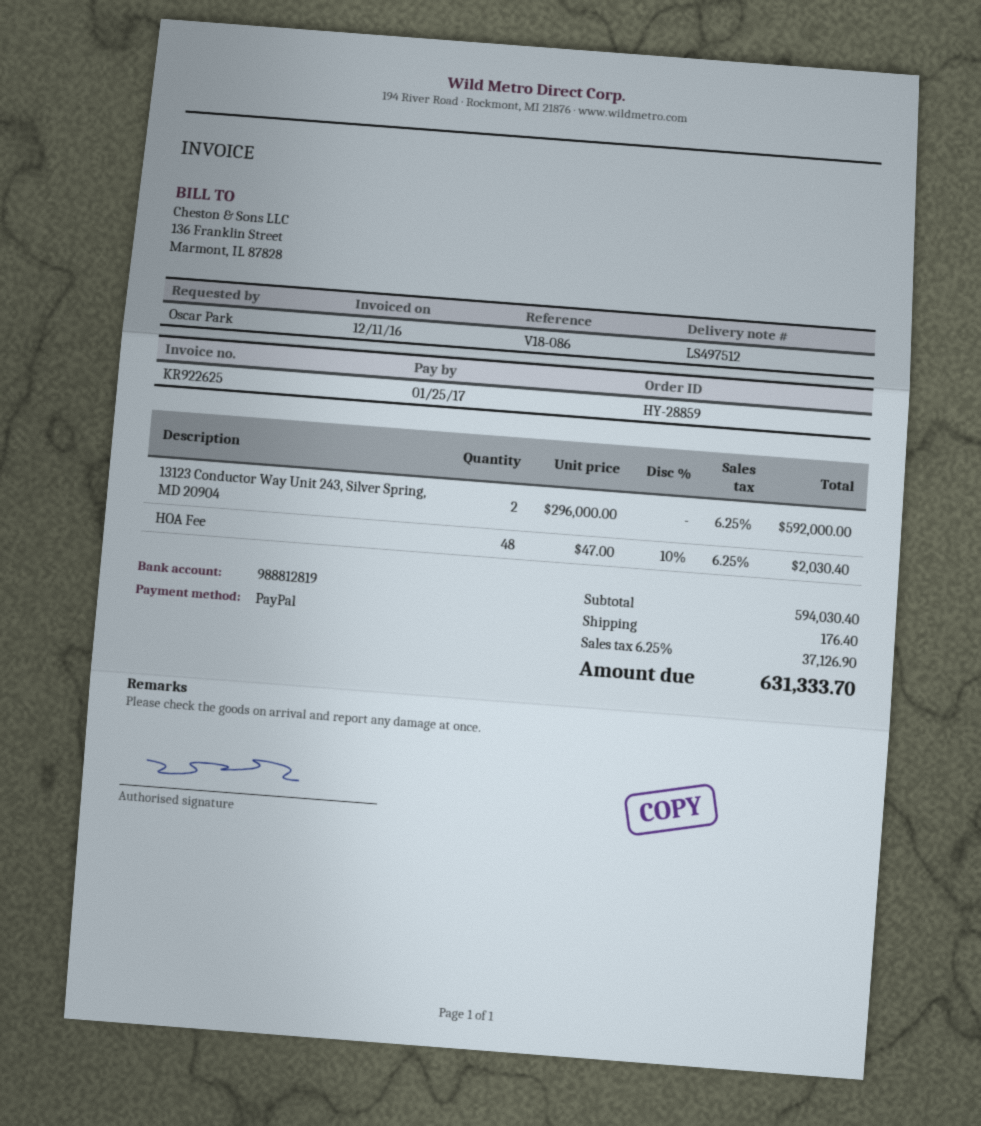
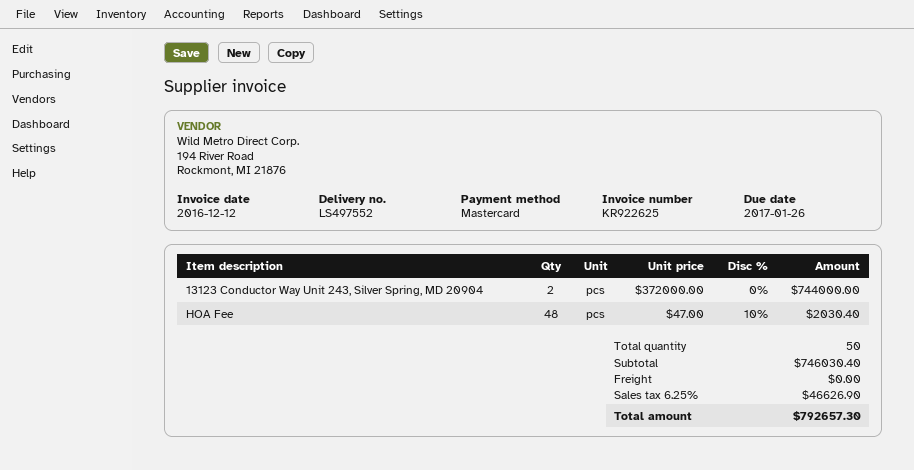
delivery note number: LS497512 -> LS497552
invoice date: 2016-12-11 -> 2016-12-12
due date: 2017-01-25 -> 2017-01-26
payment method: PayPal -> Mastercard
13123 Conductor Way Unit 243, Silver Spring, MD 20904: 2 x 296000.00 = 592000.00 -> 2 x 372000.00 = 744000.00
subtotal: 594030.40 -> 746030.40
shipping: 176.40 -> 0.00
tax: 6.25% = 37126.90 -> 6.25% = 46626.90
total: 631333.70 -> 792657.30

